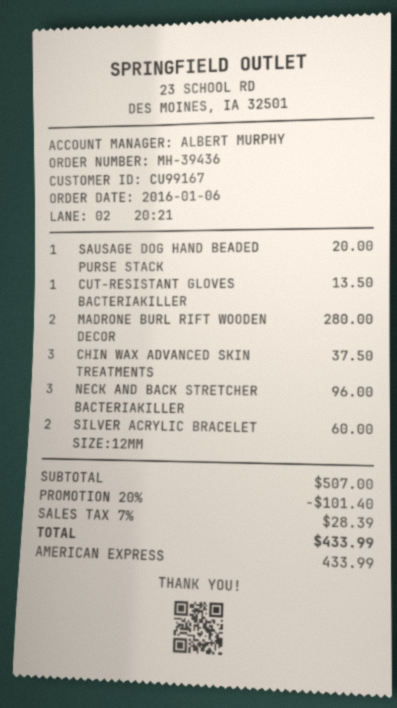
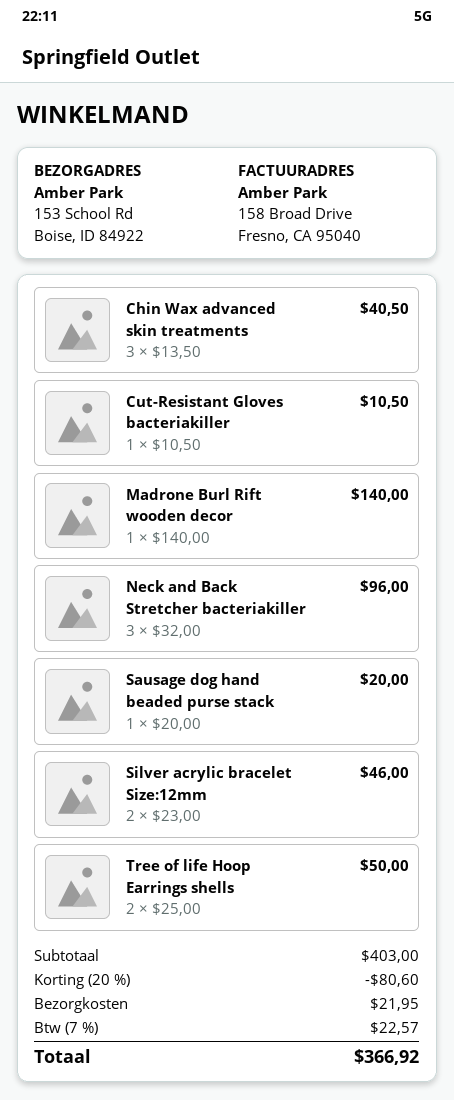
CUT-RESISTANT GLOVES BACTERIAKILLER: 1 for 13.50 -> 1 for 10.50
MADRONE BURL RIFT WOODEN DECOR: 2 for 280.00 -> 1 for 140.00
CHIN WAX ADVANCED SKIN TREATMENTS: 3 for 37.50 -> 3 for 40.50
SILVER ACRYLIC BRACELET SIZE:12MM: 2 for 60.00 -> 2 for 46.00
Tree of life Hoop Earrings shells: none -> 2 for 50.00
subtotal: 507.00 -> 403.00
discount: 20% = 101.40 -> 20% = 80.60
shipping: none -> 21.95
tax: 7% = 28.39 -> 7% = 22.57
total: 433.99 -> 366.92

